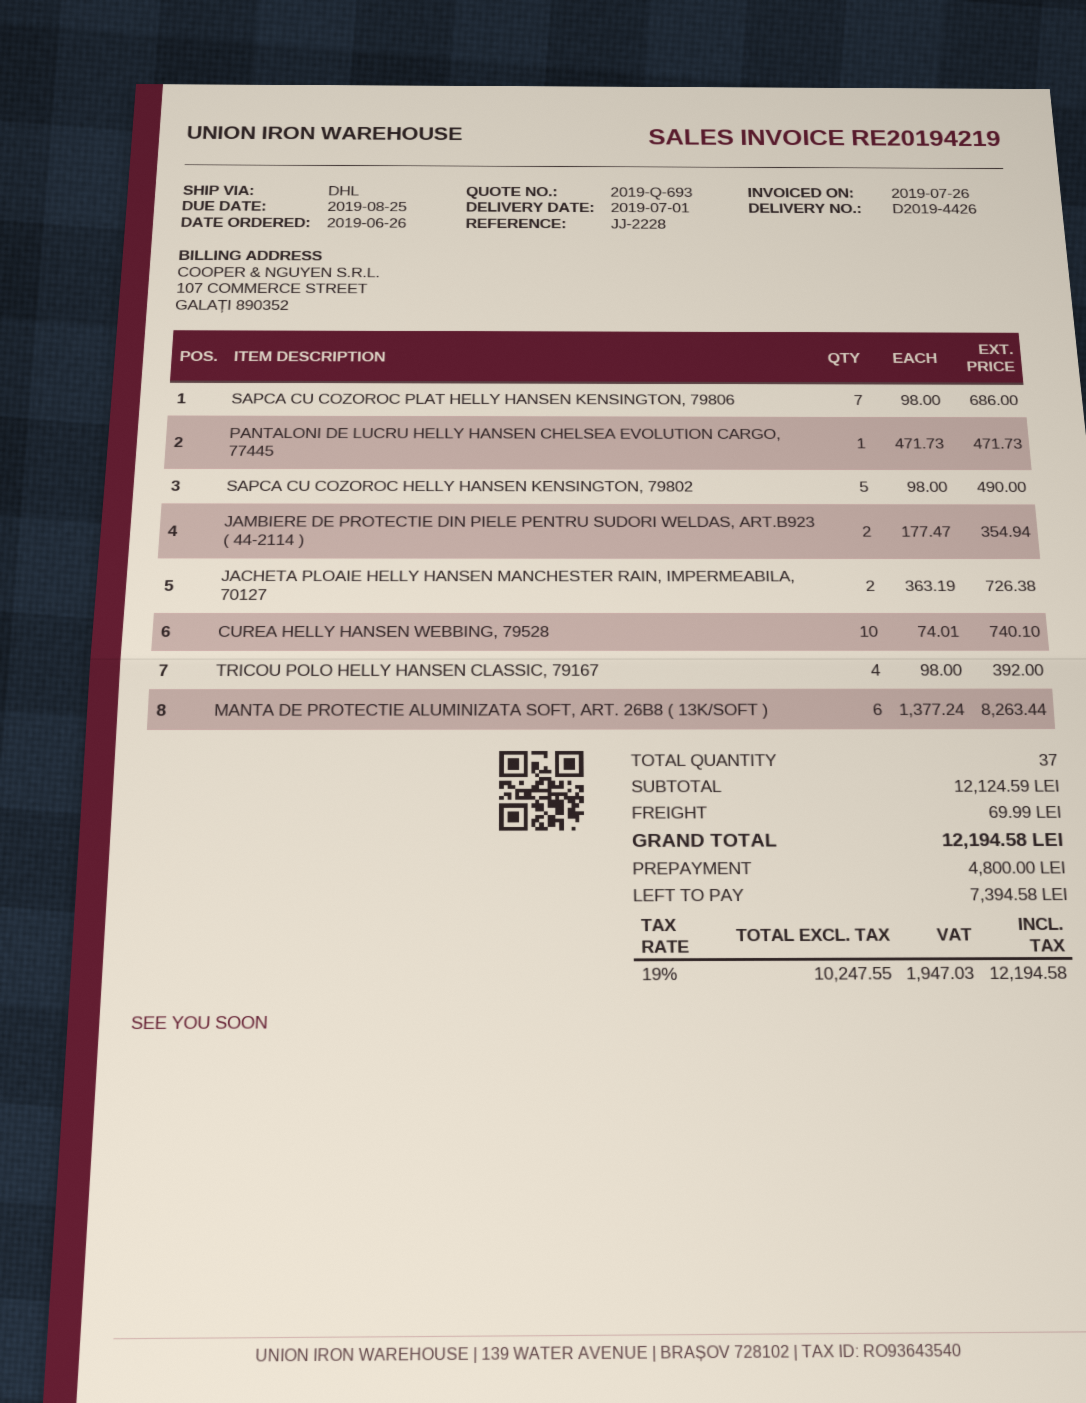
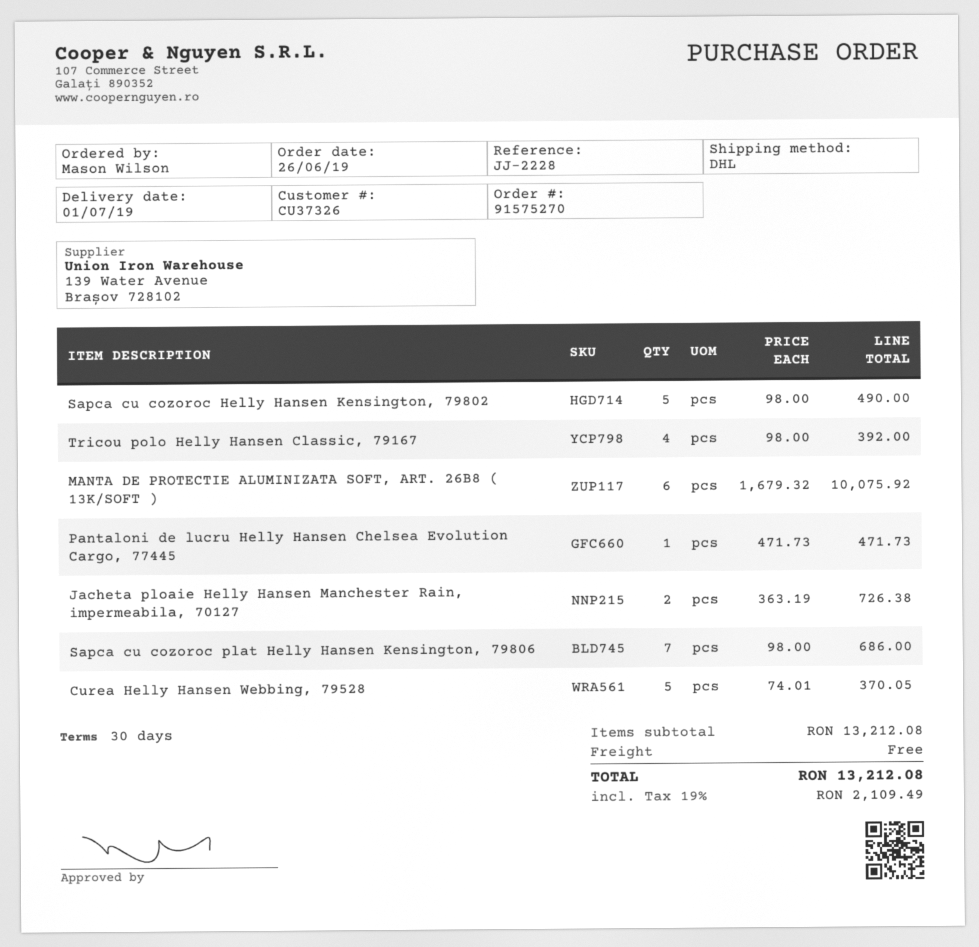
JAMBIERE DE PROTECTIE DIN PIELE PENTRU SUDORI WELDAS, ART.B923 ( 44-2114 ): 2 x 177.47 = 354.94 -> none
CUREA HELLY HANSEN WEBBING, 79528: 10 x 74.01 = 740.10 -> 5 x 74.01 = 370.05
MANTA DE PROTECTIE ALUMINIZATA SOFT, ART. 26B8 ( 13K/SOFT ): 6 x 1377.24 = 8263.44 -> 6 x 1679.32 = 10075.92
subtotal: 12124.59 -> 13212.08
shipping: 69.99 -> 0.00
tax: 19% = 1947.03 -> 19% = 2109.49
total: 12194.58 -> 13212.08

